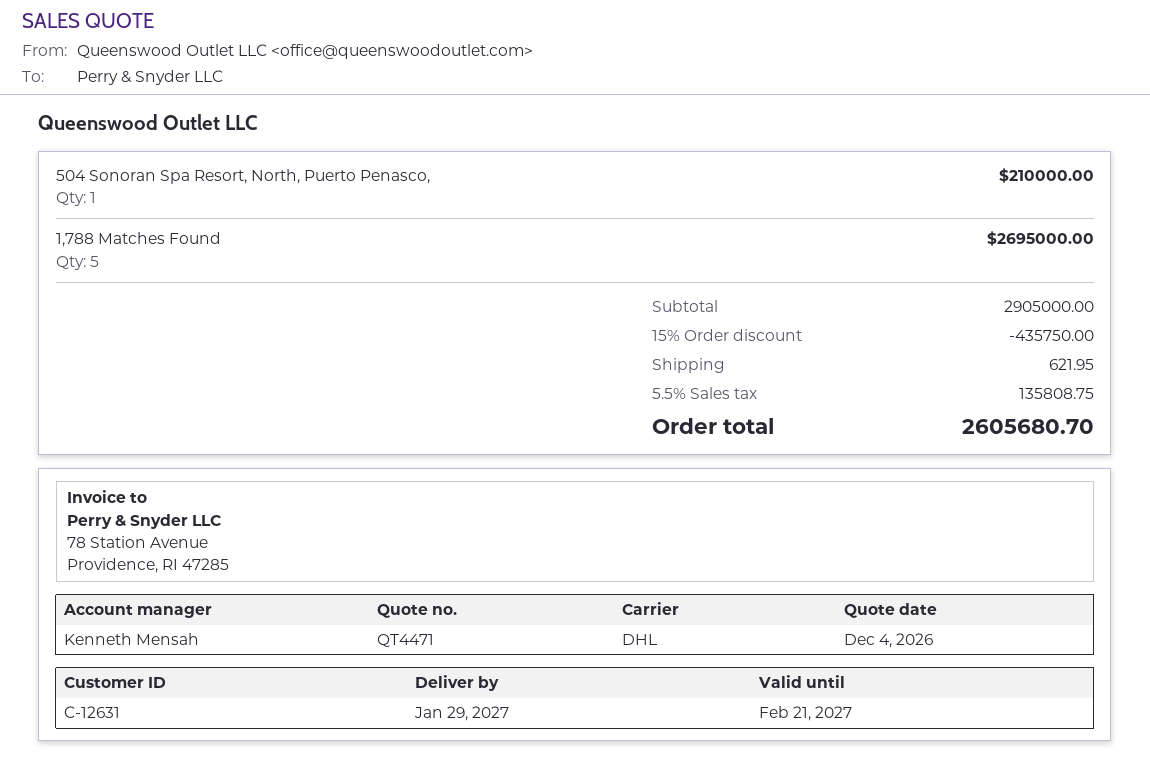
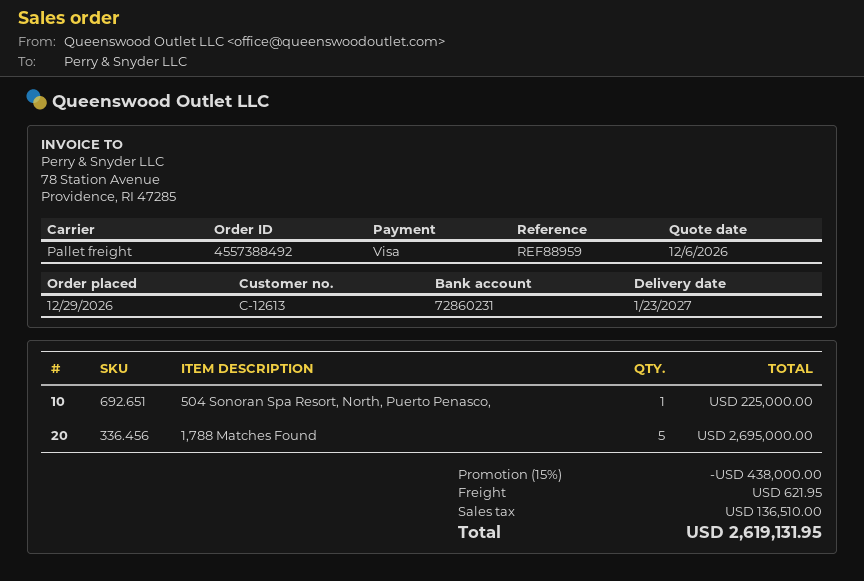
quote date: 2026-12-04 -> 2026-12-06
delivery date: 2027-01-29 -> 2027-01-23
customer number: C-12631 -> C-12613
shipping method: DHL -> pallet freight
504 Sonoran Spa Resort, North, Puerto Penasco,: 1 for 210000.00 -> 1 for 225000.00
discount: 15% = 435750.00 -> 15% = 438000.00
tax: 135808.75 -> 136510.00
total: 2605680.70 -> 2619131.95

